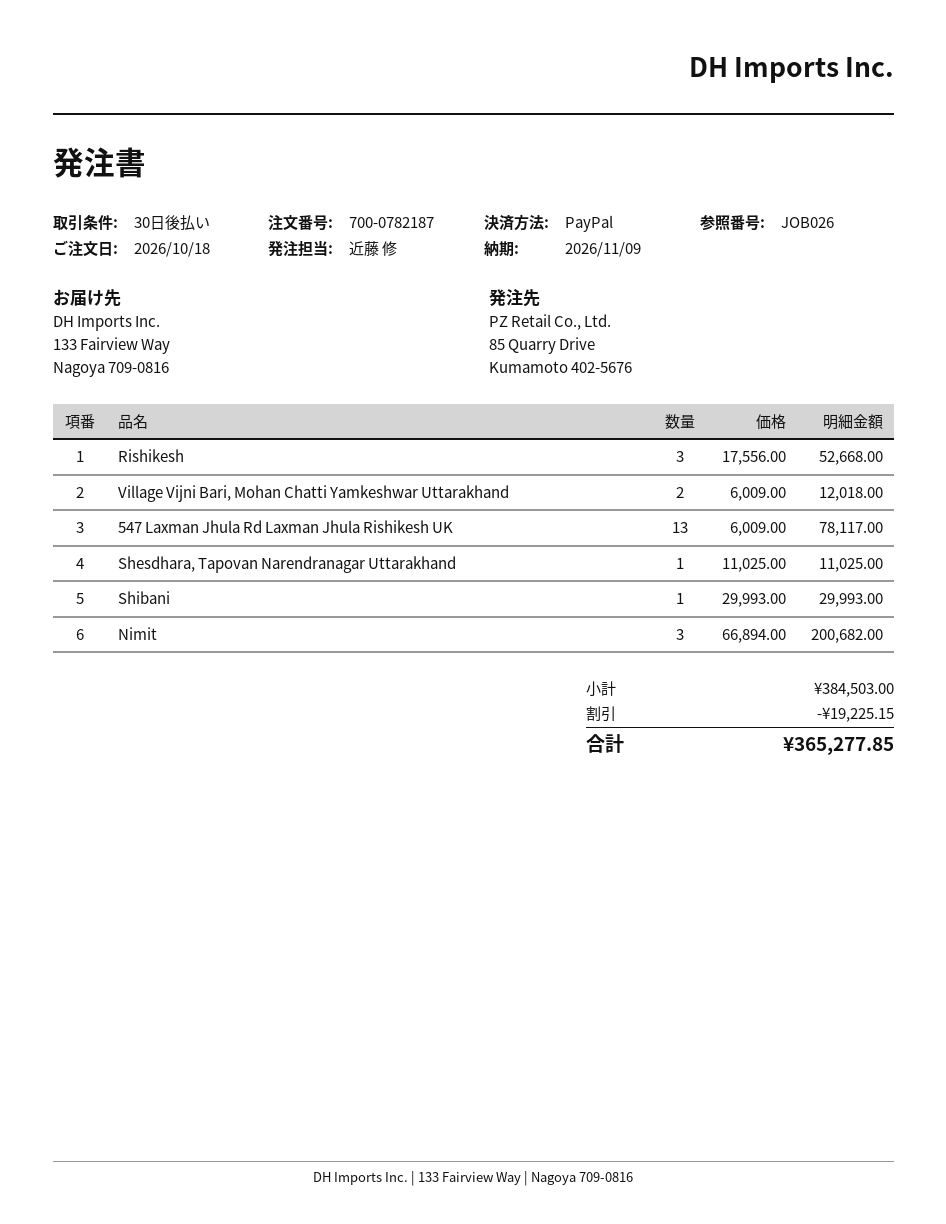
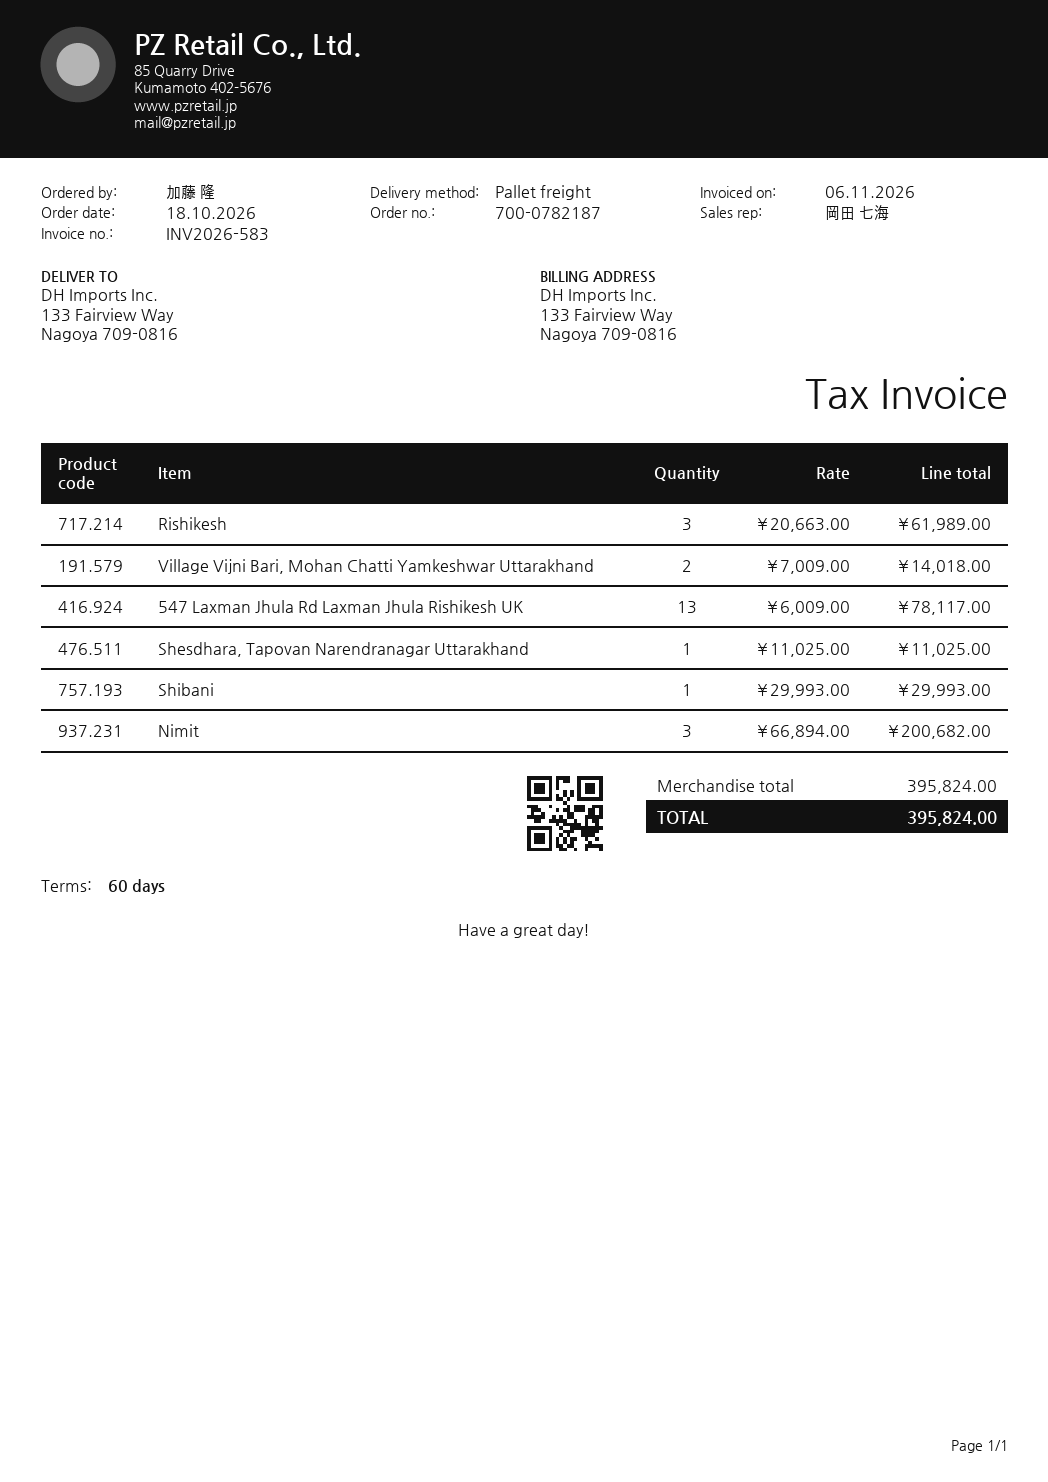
payment terms: 30 days -> 60 days
ordered by: 近藤 修 -> 加藤 隆
Rishikesh: 3 x 17556.00 = 52668.00 -> 3 x 20663.00 = 61989.00
Village Vijni Bari, Mohan Chatti Yamkeshwar Uttarakhand: 2 x 6009.00 = 12018.00 -> 2 x 7009.00 = 14018.00
subtotal: 384503.00 -> 395824.00
discount: 19225.15 -> none
total: 365277.85 -> 395824.00

